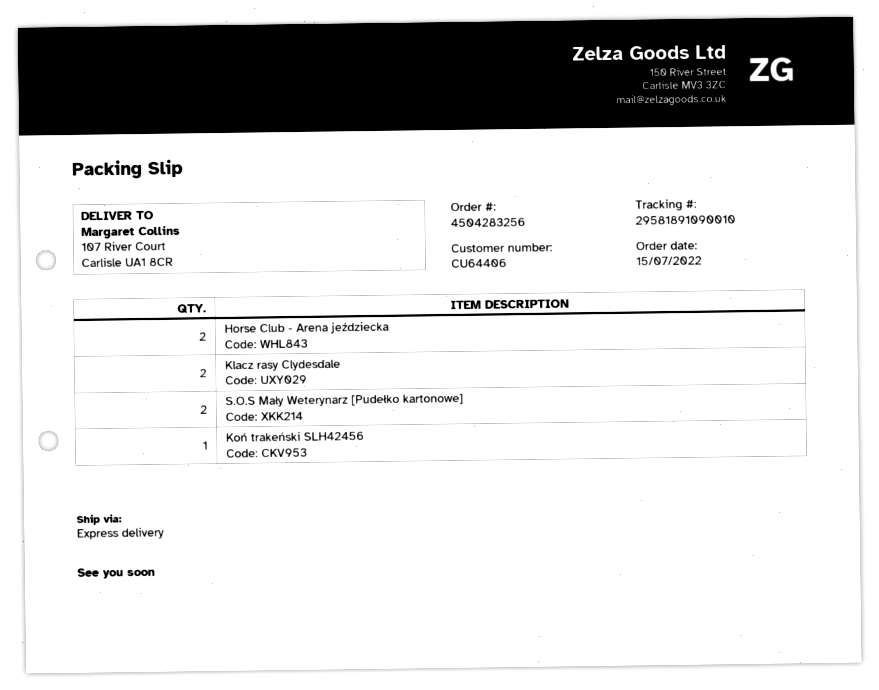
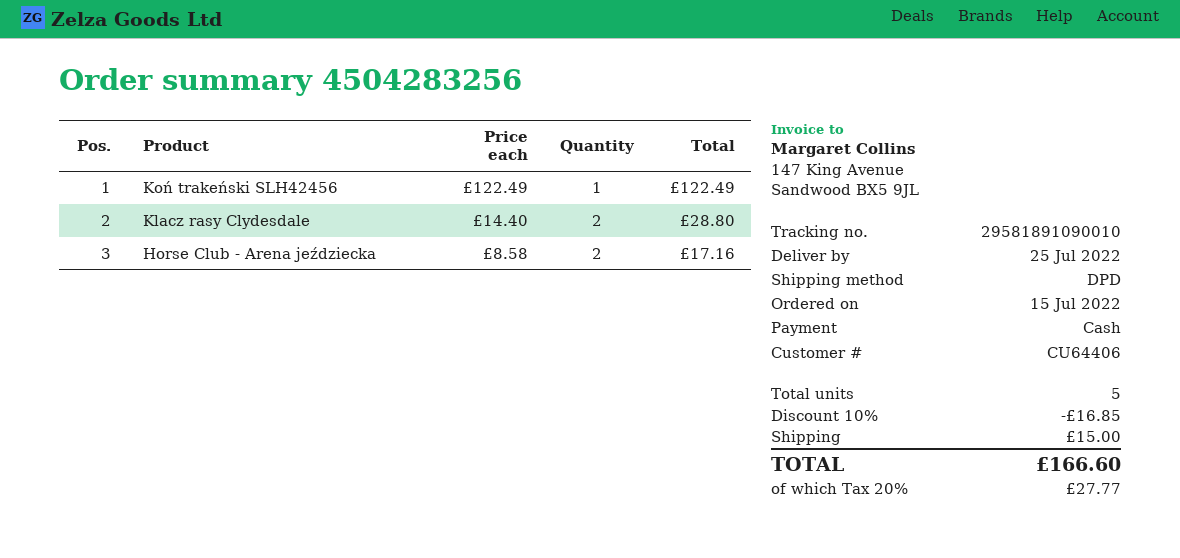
shipping method: express -> DPD
S.O.S Mały Weterynarz [Pudełko kartonowe]: 2 -> none

